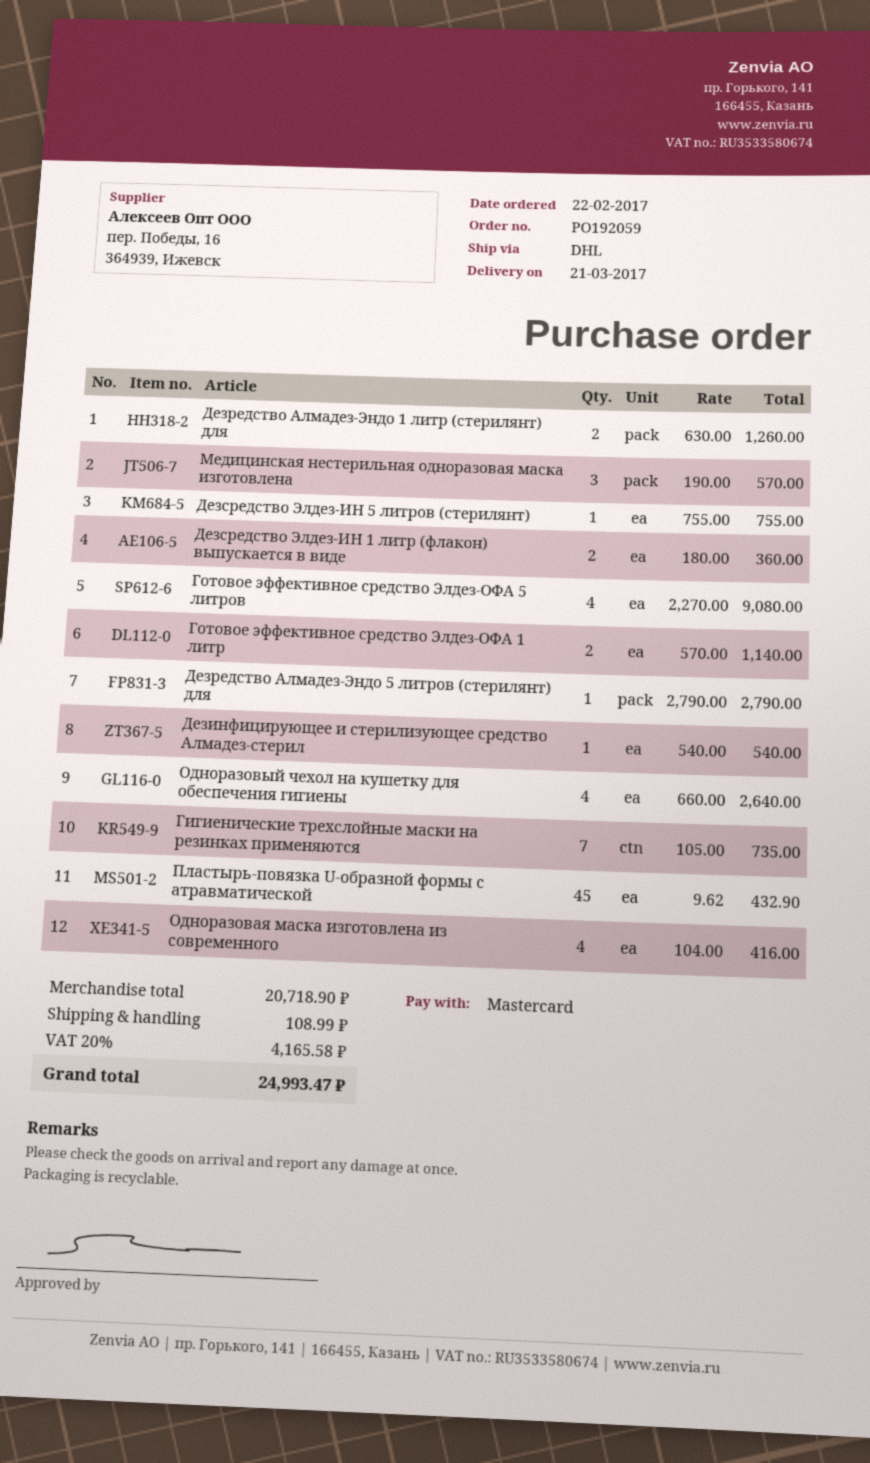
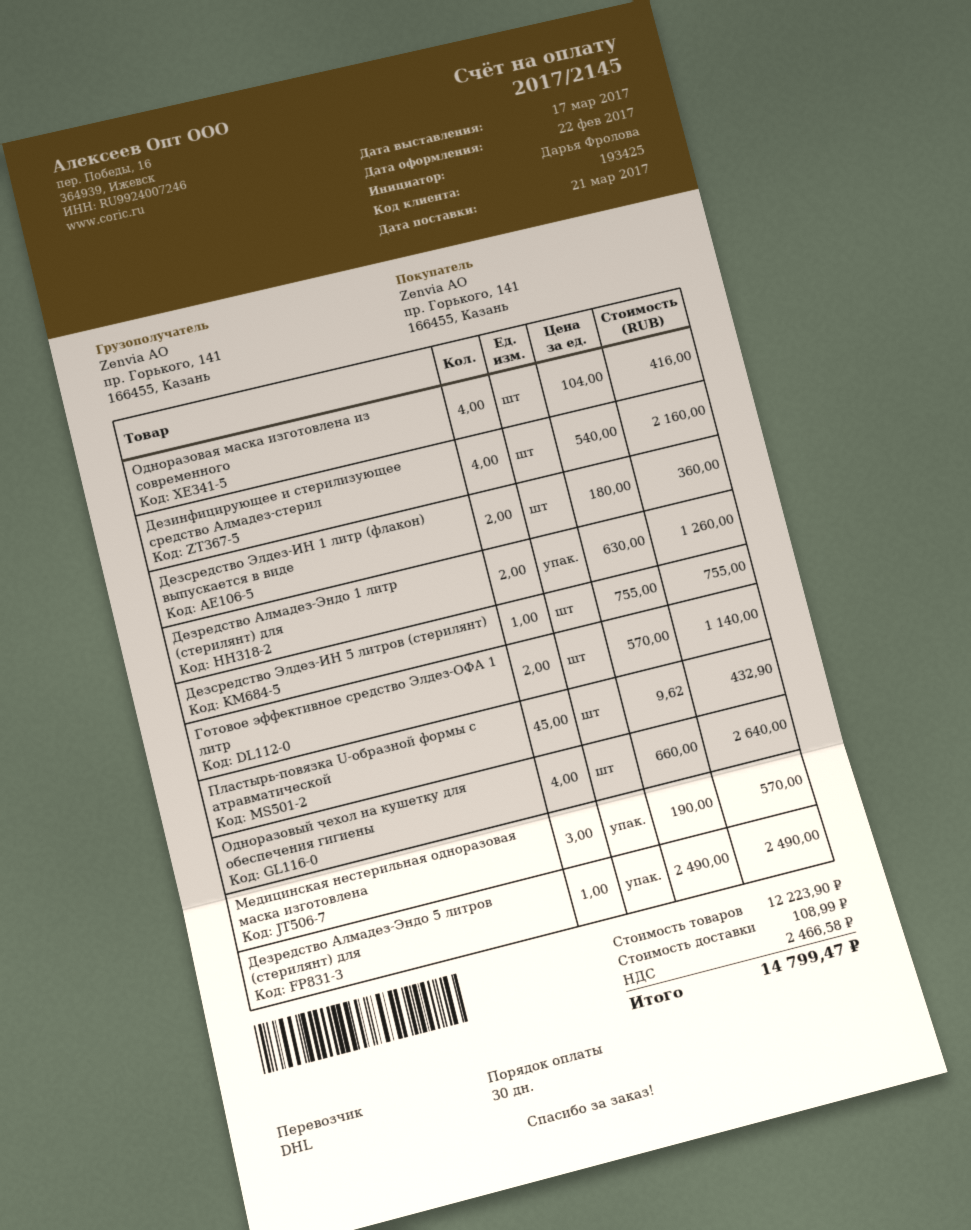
Готовое эффективное средство Элдез-ОФА 5 литров: 4 x 2270.00 = 9080.00 -> none
Дезредство Алмадез-Эндо 5 литров (стерилянт) для: 1 x 2790.00 = 2790.00 -> 1 x 2490.00 = 2490.00
Дезинфицирующее и стерилизующее средство Алмадез-cтерил: 1 x 540.00 = 540.00 -> 4 x 540.00 = 2160.00
Гигиенические трехслойные маски на резинках применяются: 7 x 105.00 = 735.00 -> none
subtotal: 20718.90 -> 12223.90
tax: 4165.58 -> 2466.58
total: 24993.47 -> 14799.47

